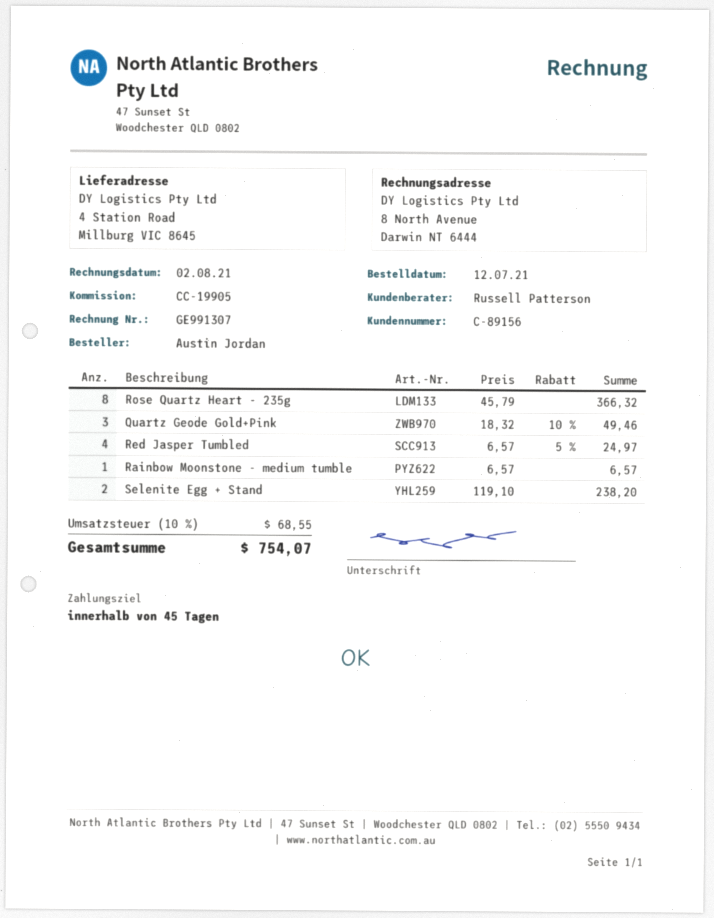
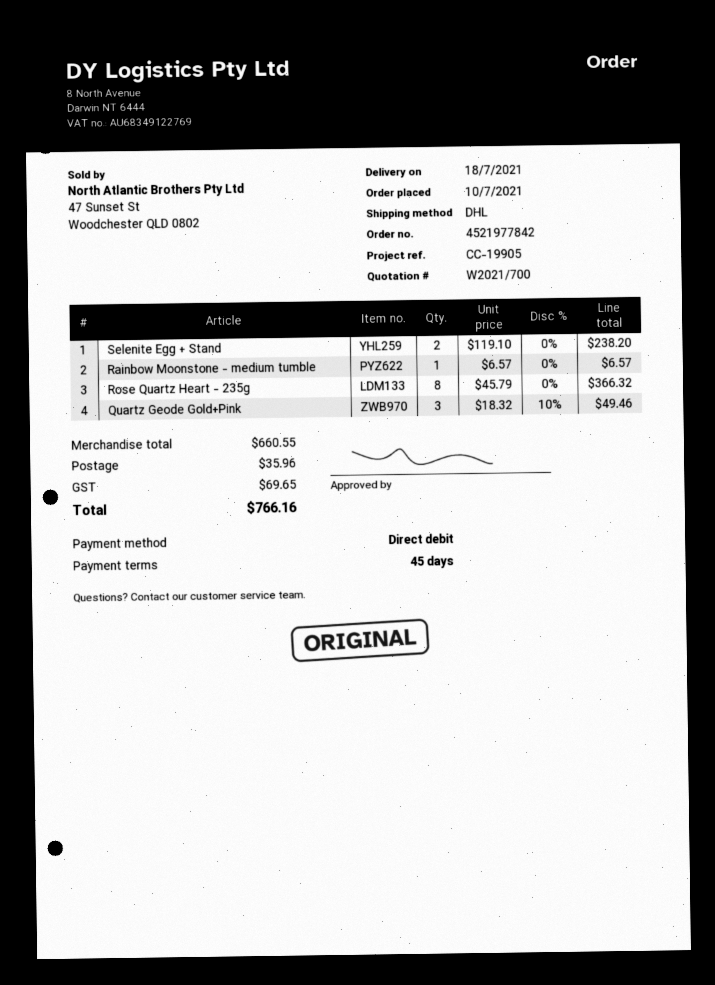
order date: 2021-07-12 -> 2021-07-10
Red Jasper Tumbled: 4 x 6.57 - 5% = 24.97 -> none
shipping: none -> 35.96
tax: 68.55 -> 69.65
total: 754.07 -> 766.16

